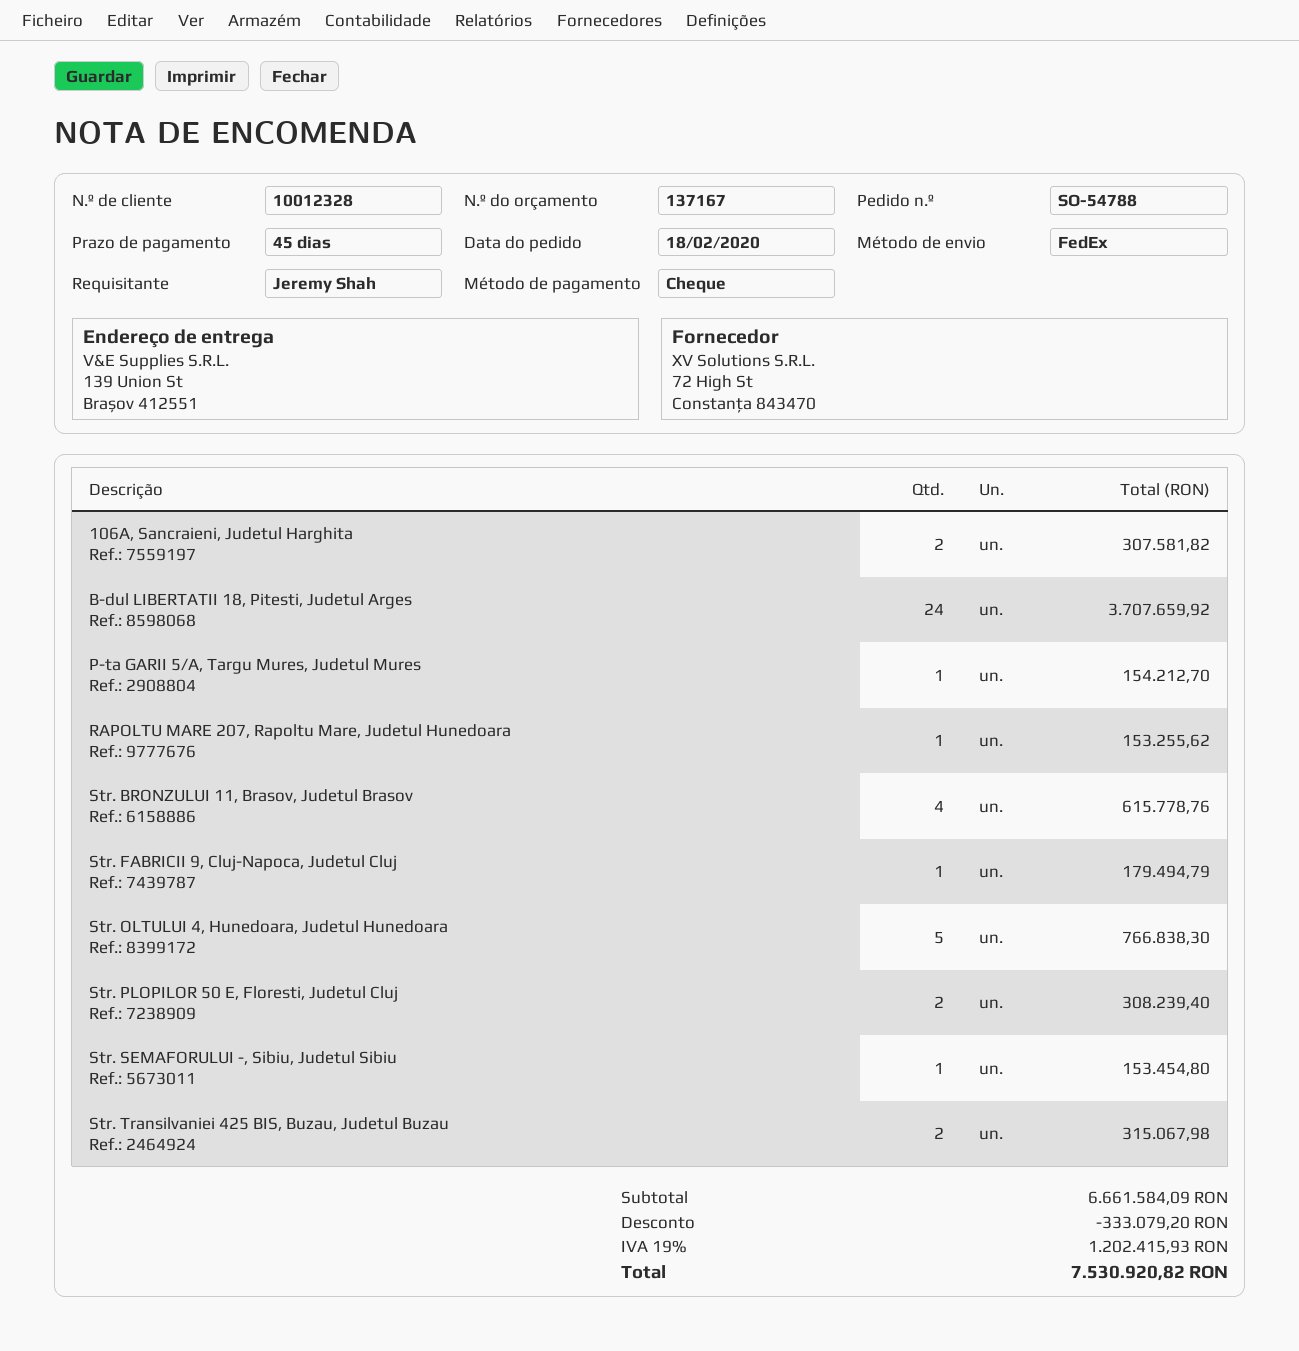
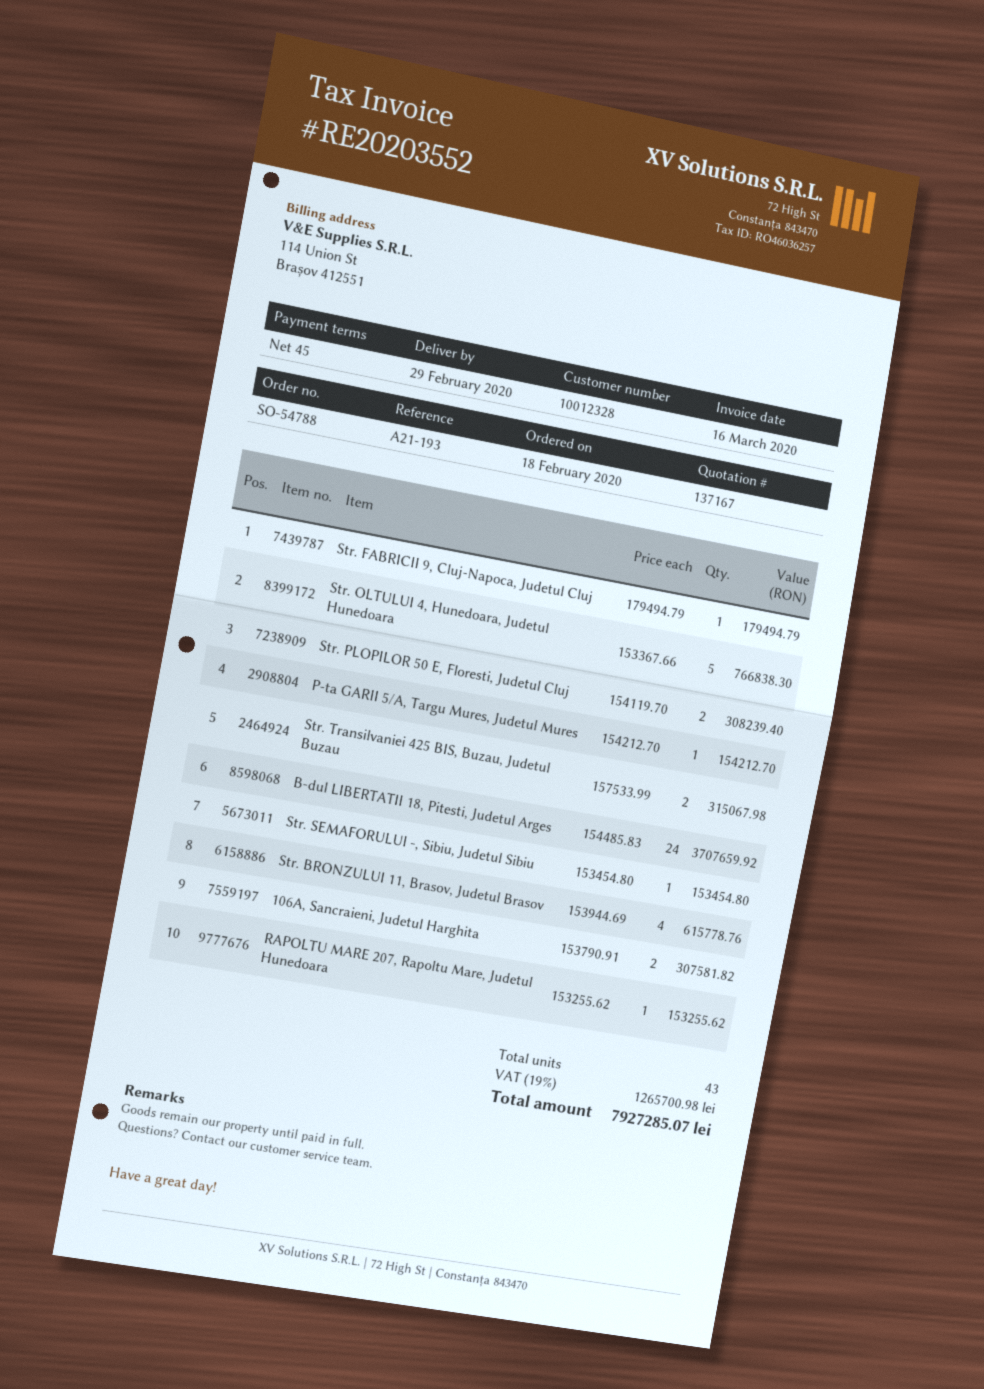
discount: 333079.20 -> none
tax: 19% = 1202415.93 -> 19% = 1265700.98
total: 7530920.82 -> 7927285.07

